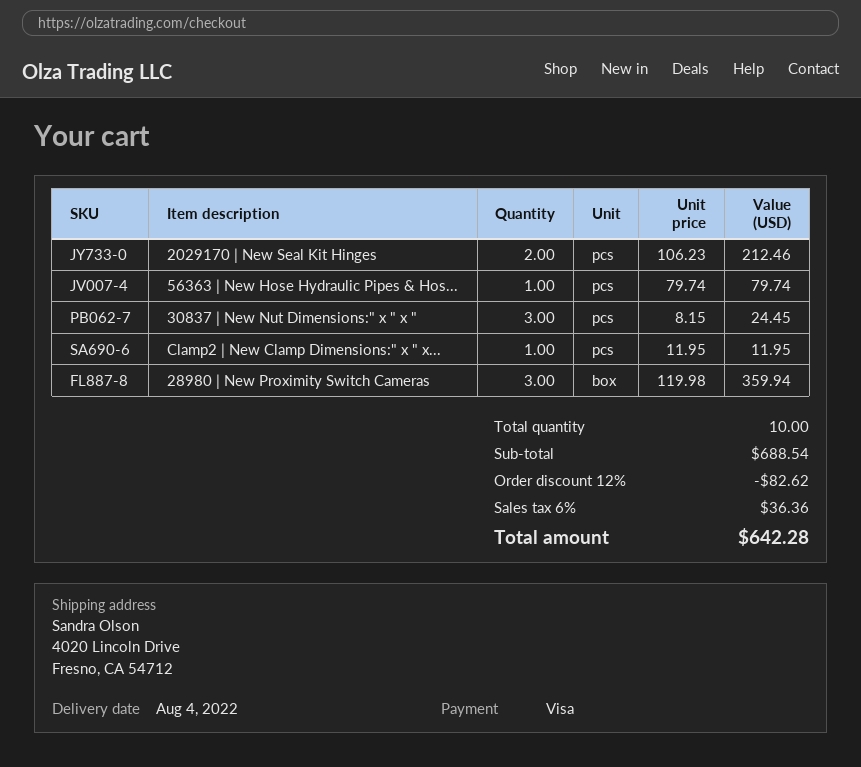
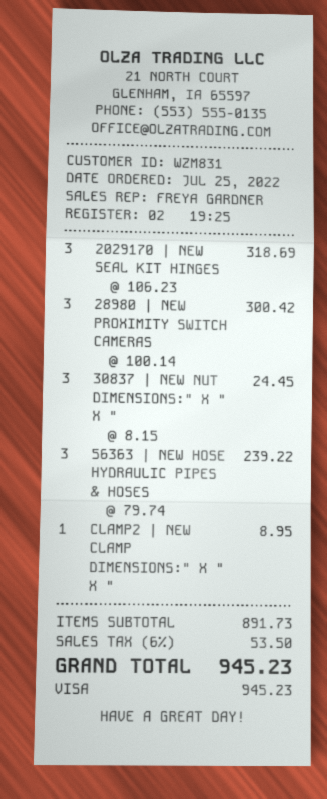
2029170 | New Seal Kit Hinges: 2 x 106.23 = 212.46 -> 3 x 106.23 = 318.69
56363 | New Hose Hydraulic Pipes & Hos...: 1 x 79.74 = 79.74 -> 3 x 79.74 = 239.22
Clamp2 | New Clamp Dimensions:" x " x...: 1 x 11.95 = 11.95 -> 1 x 8.95 = 8.95
28980 | New Proximity Switch Cameras: 3 x 119.98 = 359.94 -> 3 x 100.14 = 300.42
subtotal: 688.54 -> 891.73
discount: 12% = 82.62 -> none
tax: 6% = 36.36 -> 6% = 53.50
total: 642.28 -> 945.23

